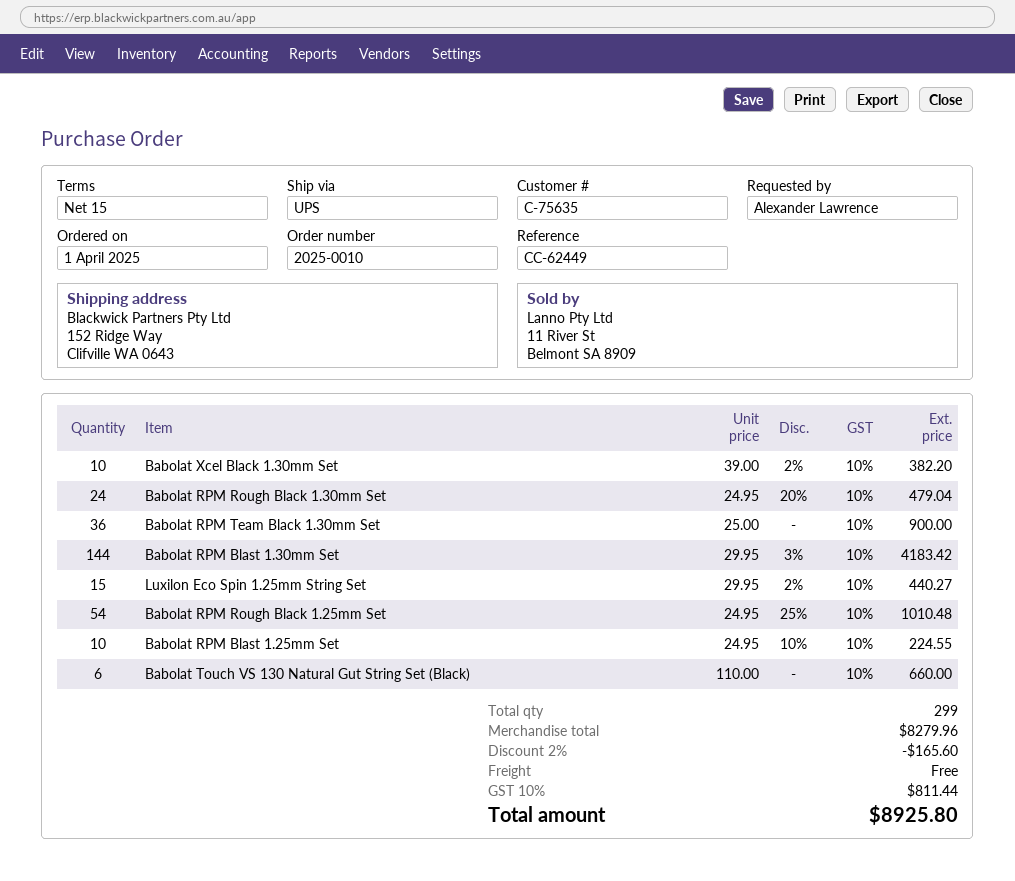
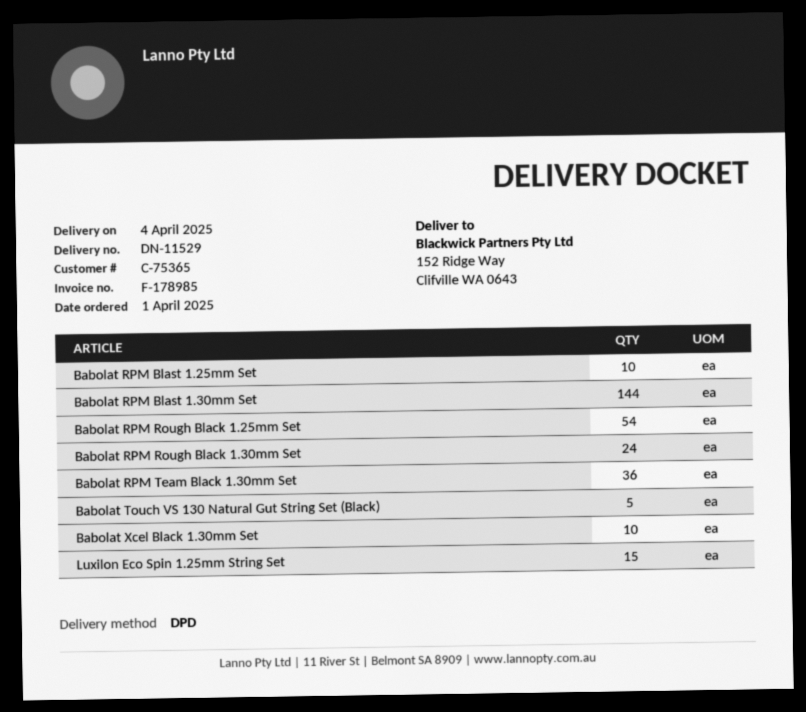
customer number: C-75635 -> C-75365
shipping method: UPS -> DPD
Babolat Touch VS 130 Natural Gut String Set (Black): 6 -> 5

